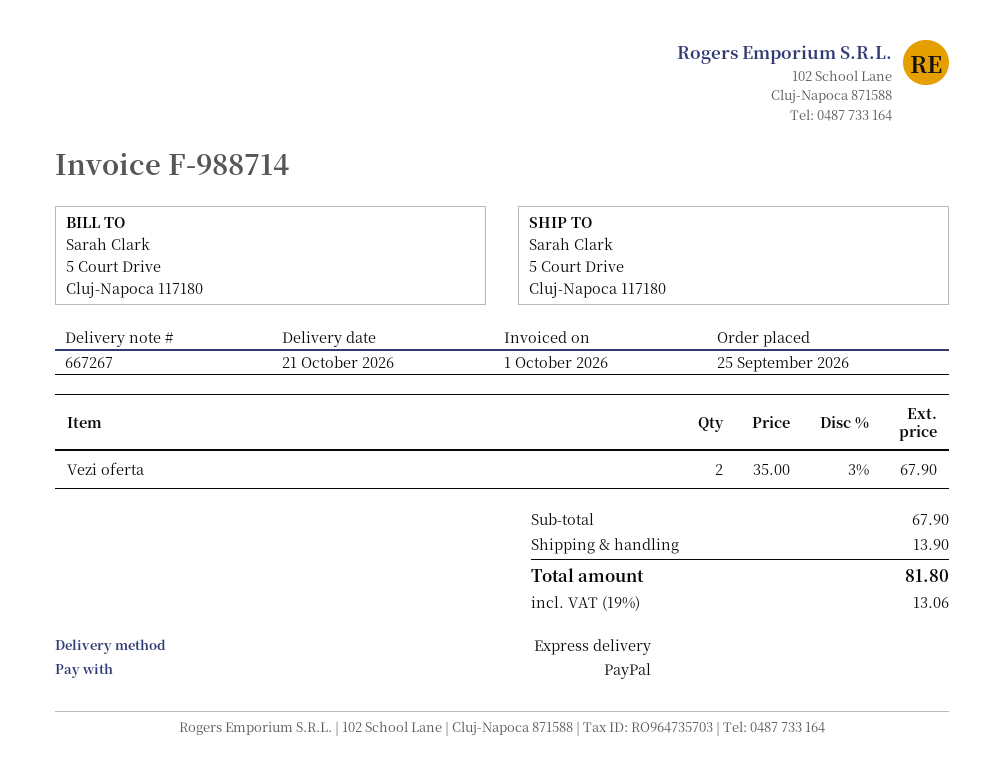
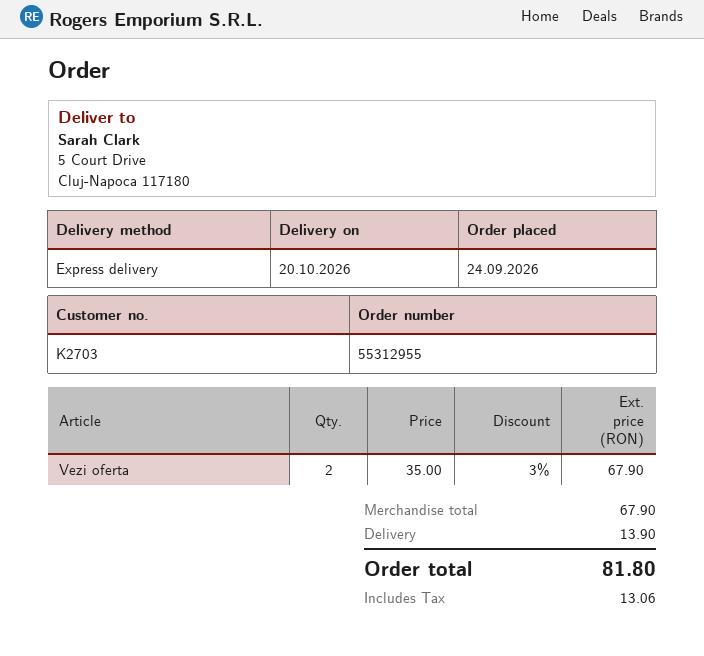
order date: 2026-09-25 -> 2026-09-24
delivery date: 2026-10-21 -> 2026-10-20

